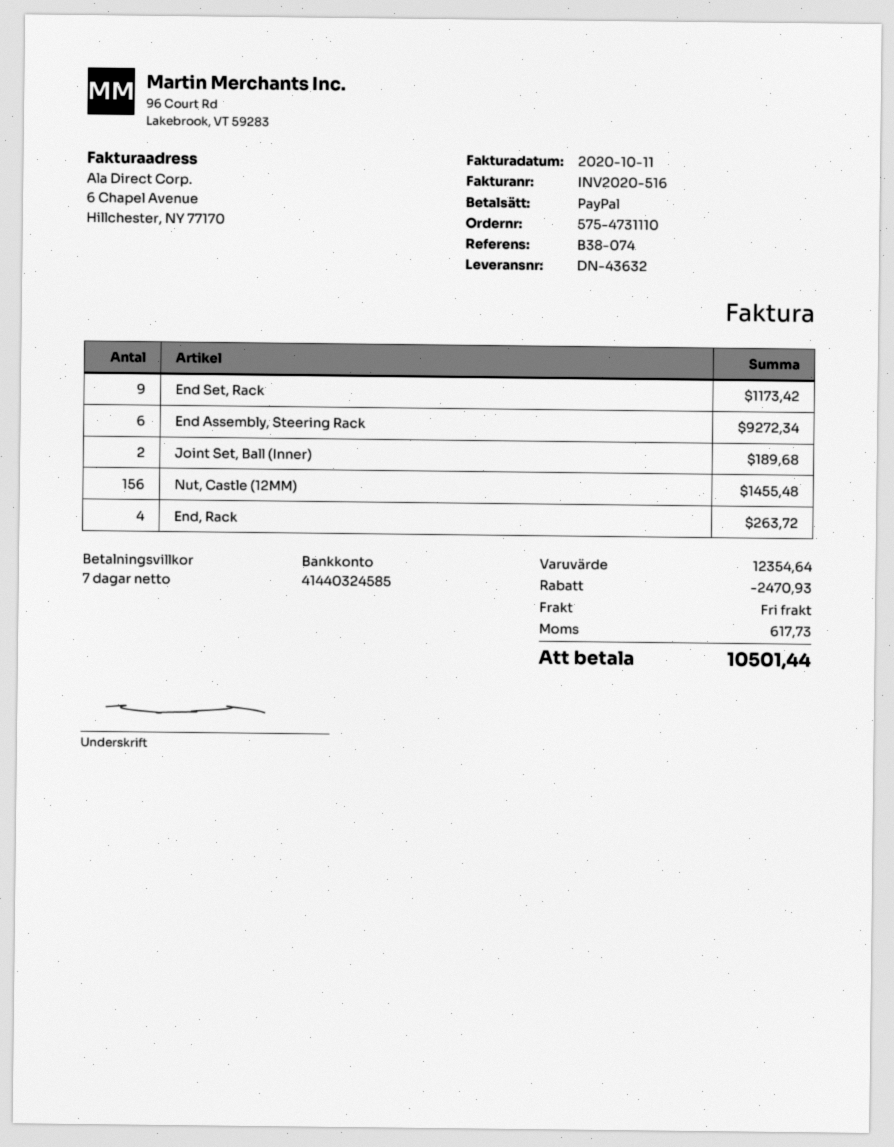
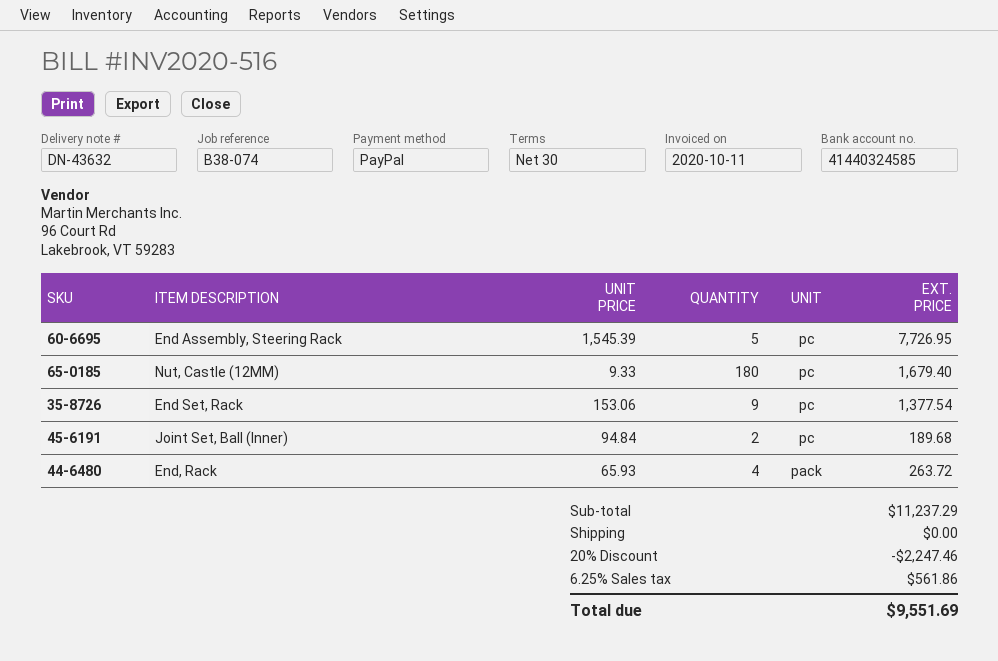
payment terms: 7 days -> 30 days
End Set, Rack: 9 for 1173.42 -> 9 for 1377.54
End Assembly, Steering Rack: 6 for 9272.34 -> 5 for 7726.95
Nut, Castle (12MM): 156 for 1455.48 -> 180 for 1679.40
subtotal: 12354.64 -> 11237.29
discount: 2470.93 -> 2247.46
tax: 617.73 -> 561.86
total: 10501.44 -> 9551.69

